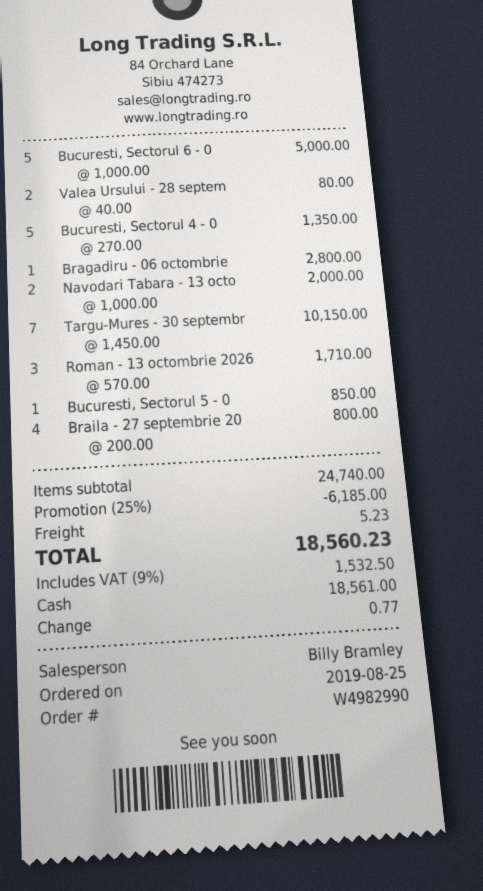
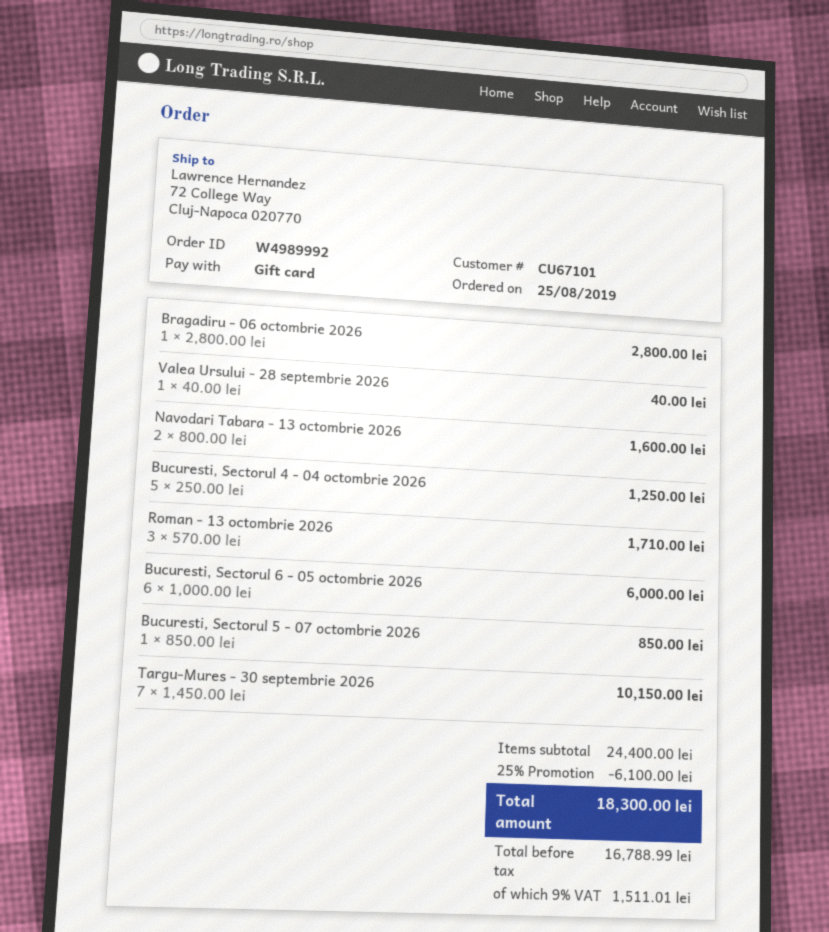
order number: W4982990 -> W4989992
payment method: cash -> gift card
Bucuresti, Sectorul 6 - 0: 5 x 1000.00 = 5000.00 -> 6 x 1000.00 = 6000.00
Valea Ursului - 28 septem: 2 x 40.00 = 80.00 -> 1 x 40.00 = 40.00
Bucuresti, Sectorul 4 - 0: 5 x 270.00 = 1350.00 -> 5 x 250.00 = 1250.00
Navodari Tabara - 13 octo: 2 x 1000.00 = 2000.00 -> 2 x 800.00 = 1600.00
Braila - 27 septembrie 20: 4 x 200.00 = 800.00 -> none
subtotal: 24740.00 -> 24400.00
discount: 25% = 6185.00 -> 25% = 6100.00
shipping: 5.23 -> none
tax: 9% = 1532.50 -> 9% = 1511.01
total: 18560.23 -> 18300.00

